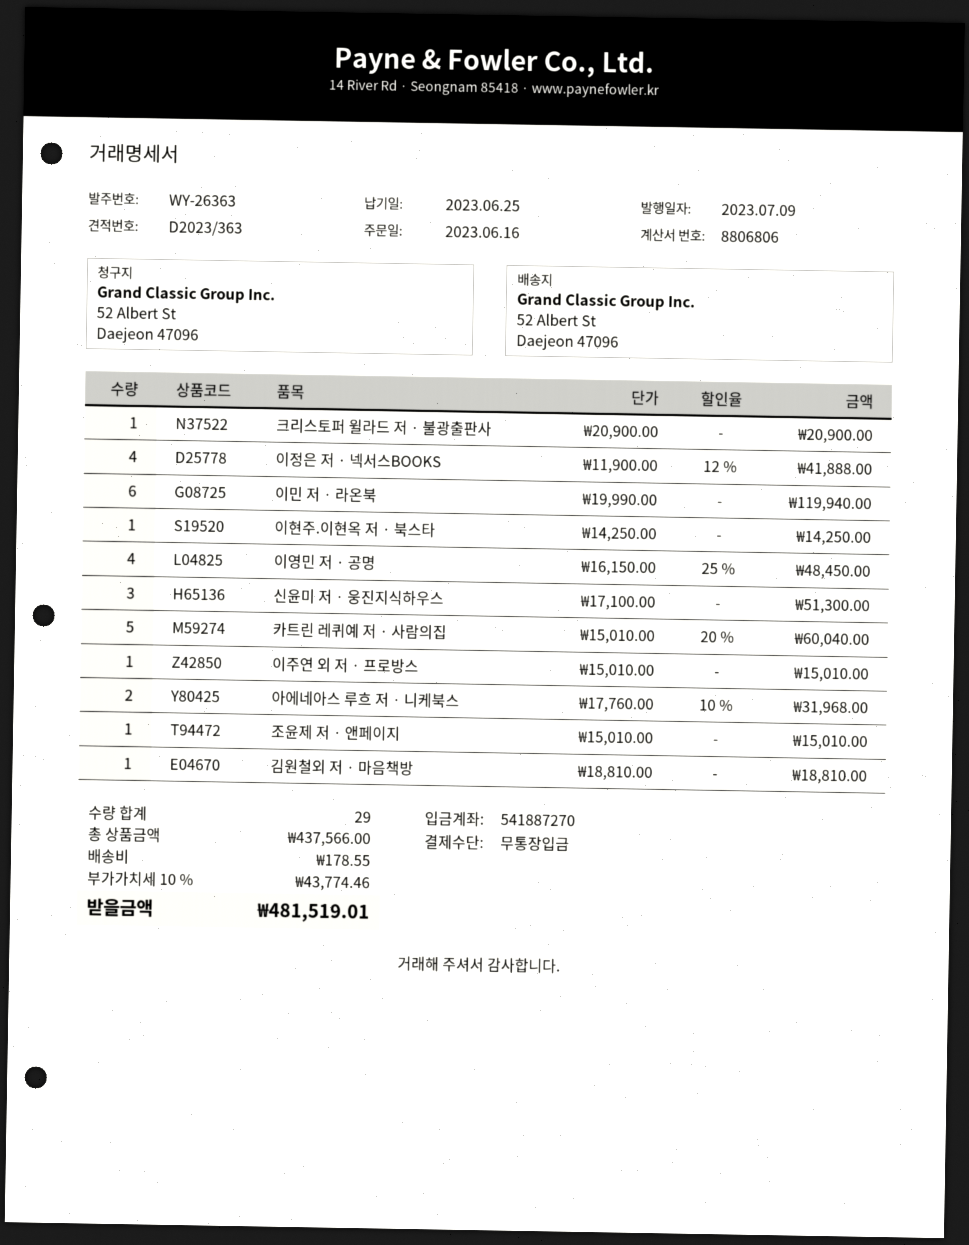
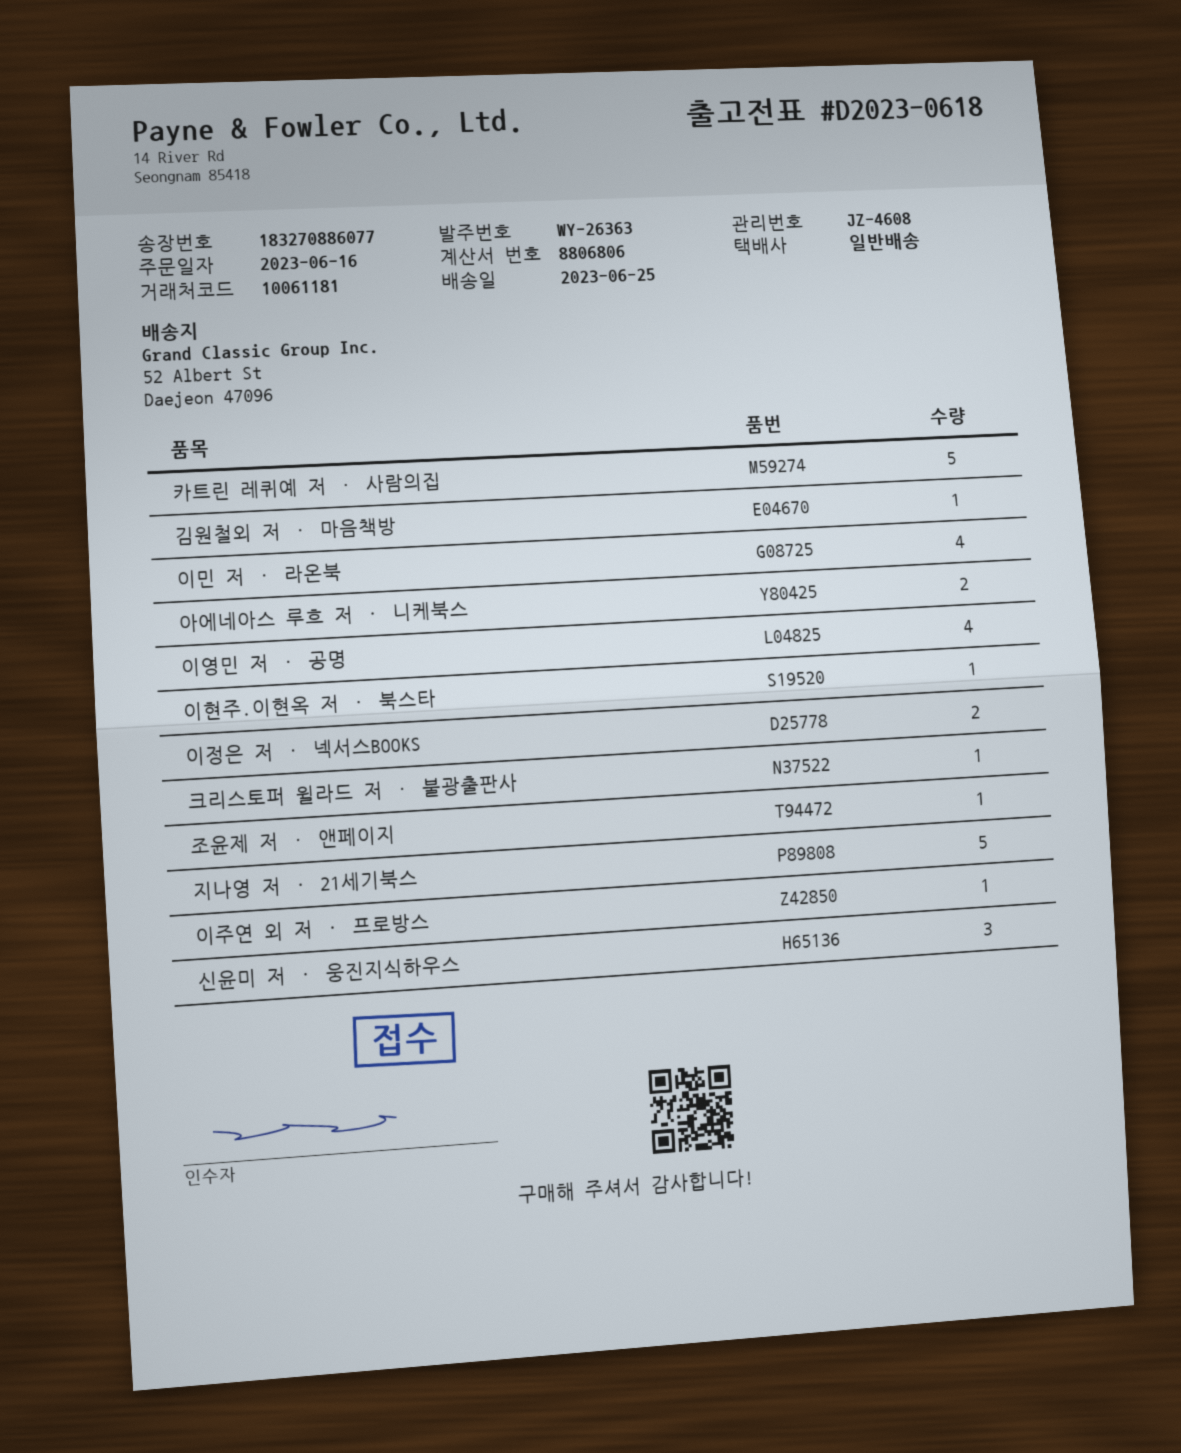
이정은 저 · 넥서스BOOKS: 4 -> 2
이민 저 · 라온북: 6 -> 4
지나영 저 · 21세기북스: none -> 5

